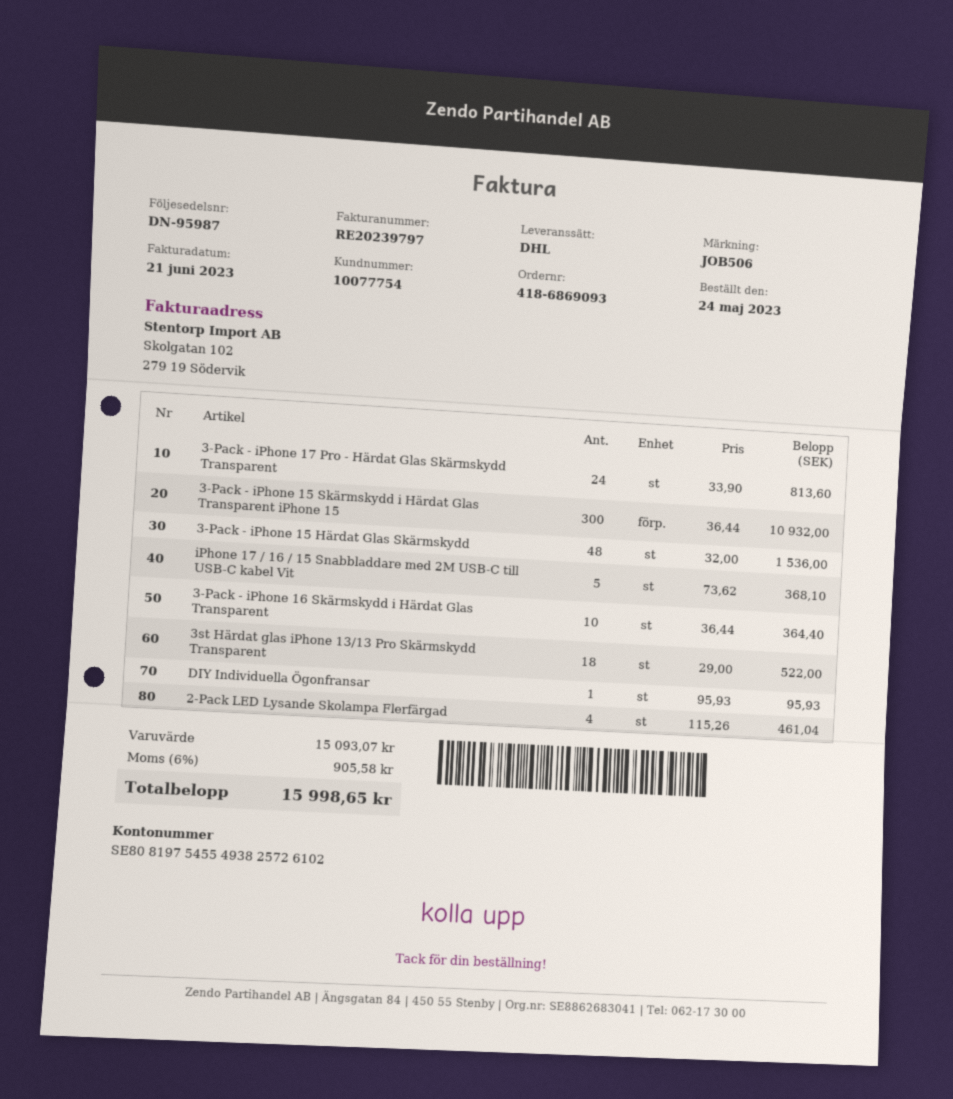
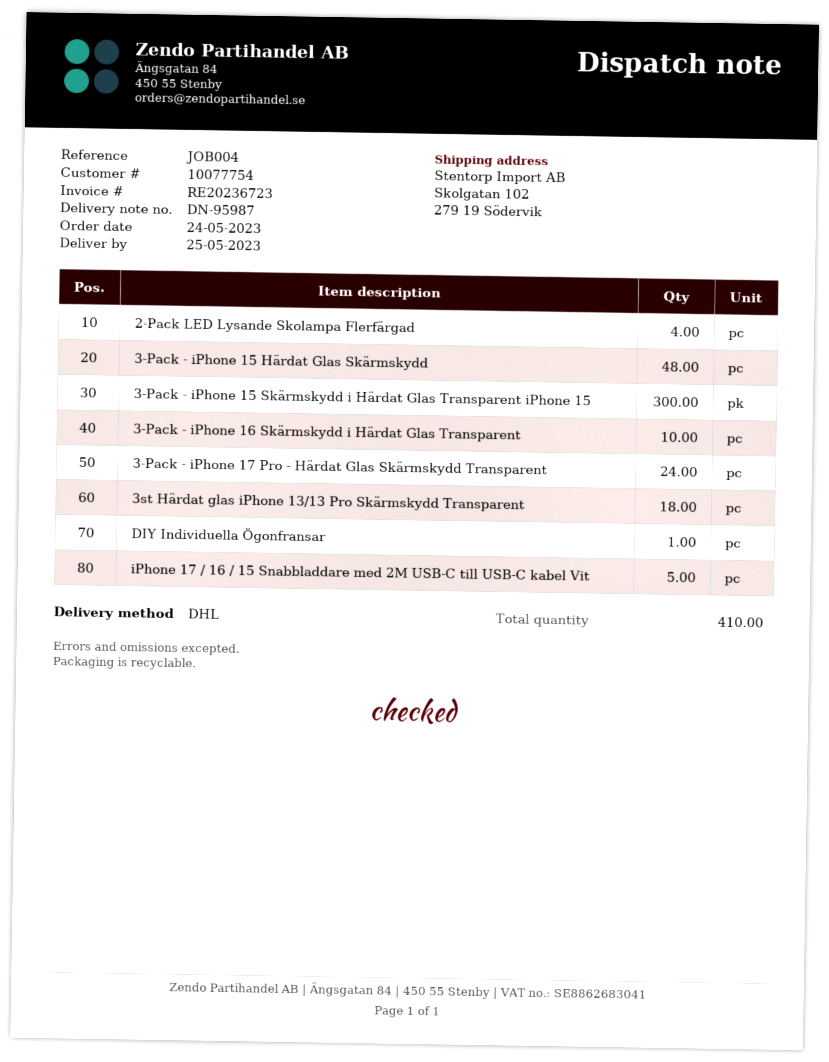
invoice number: RE20239797 -> RE20236723
reference: JOB506 -> JOB004

